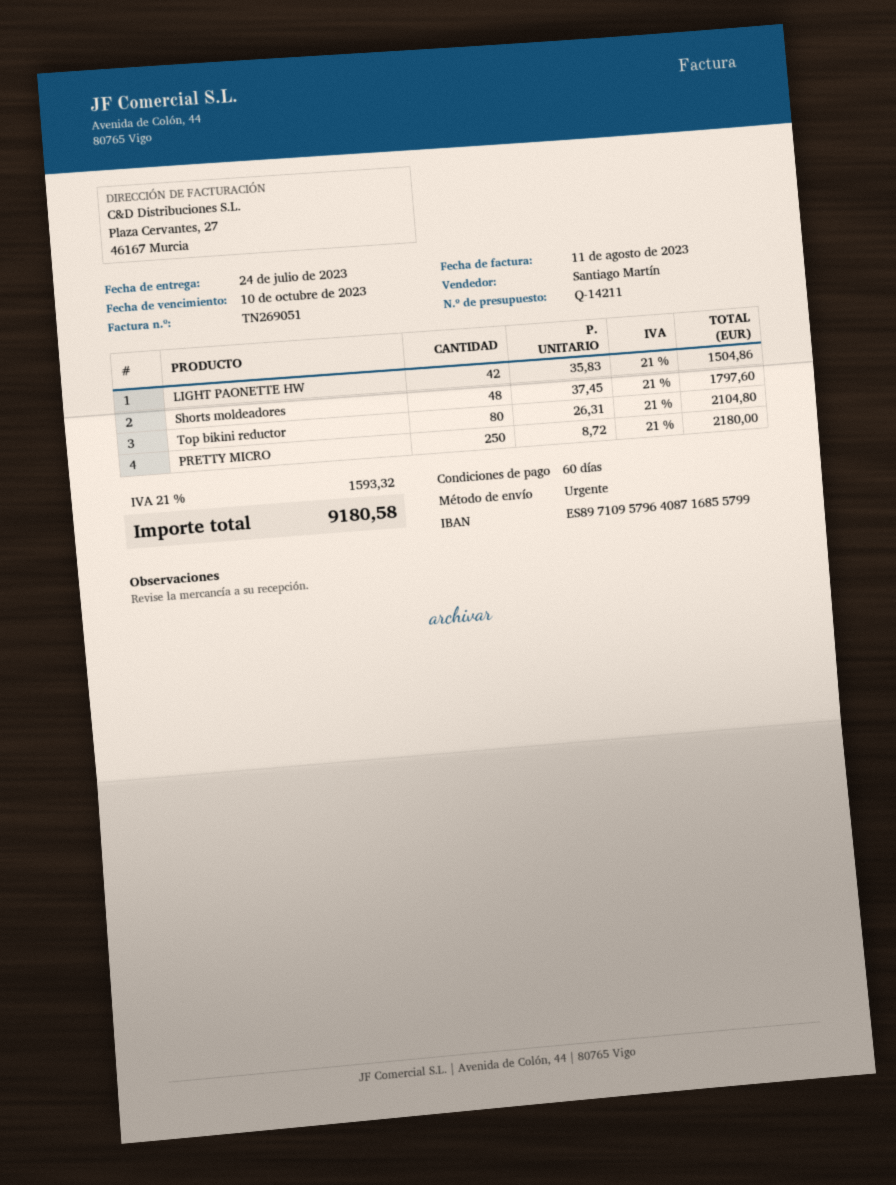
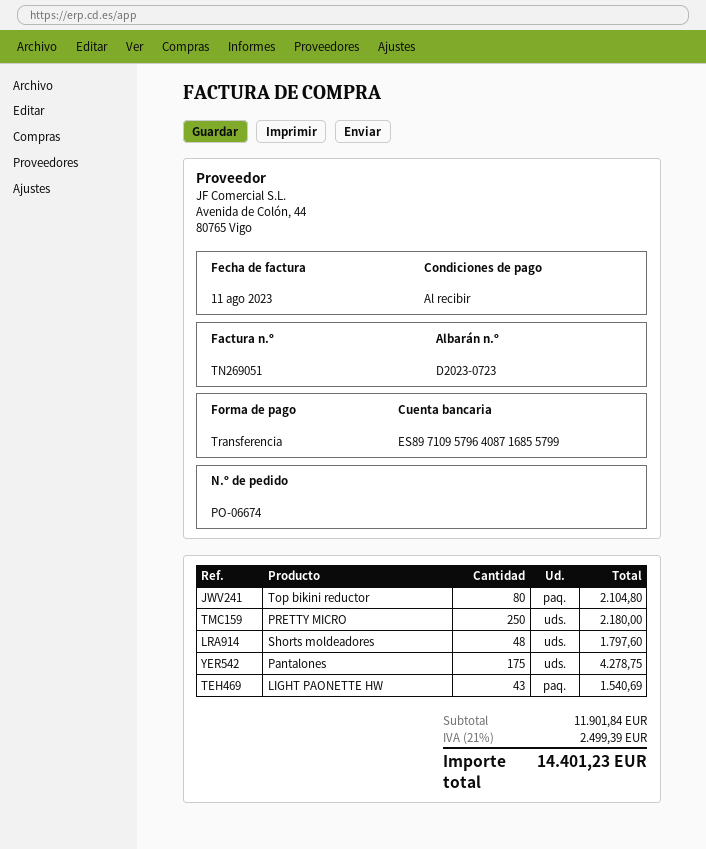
payment terms: 60 days -> on receipt
LIGHT PAONETTE HW: 42 for 1504.86 -> 43 for 1540.69
Pantalones: none -> 175 for 4278.75
tax: 21% = 1593.32 -> 21% = 2499.39
total: 9180.58 -> 14401.23

